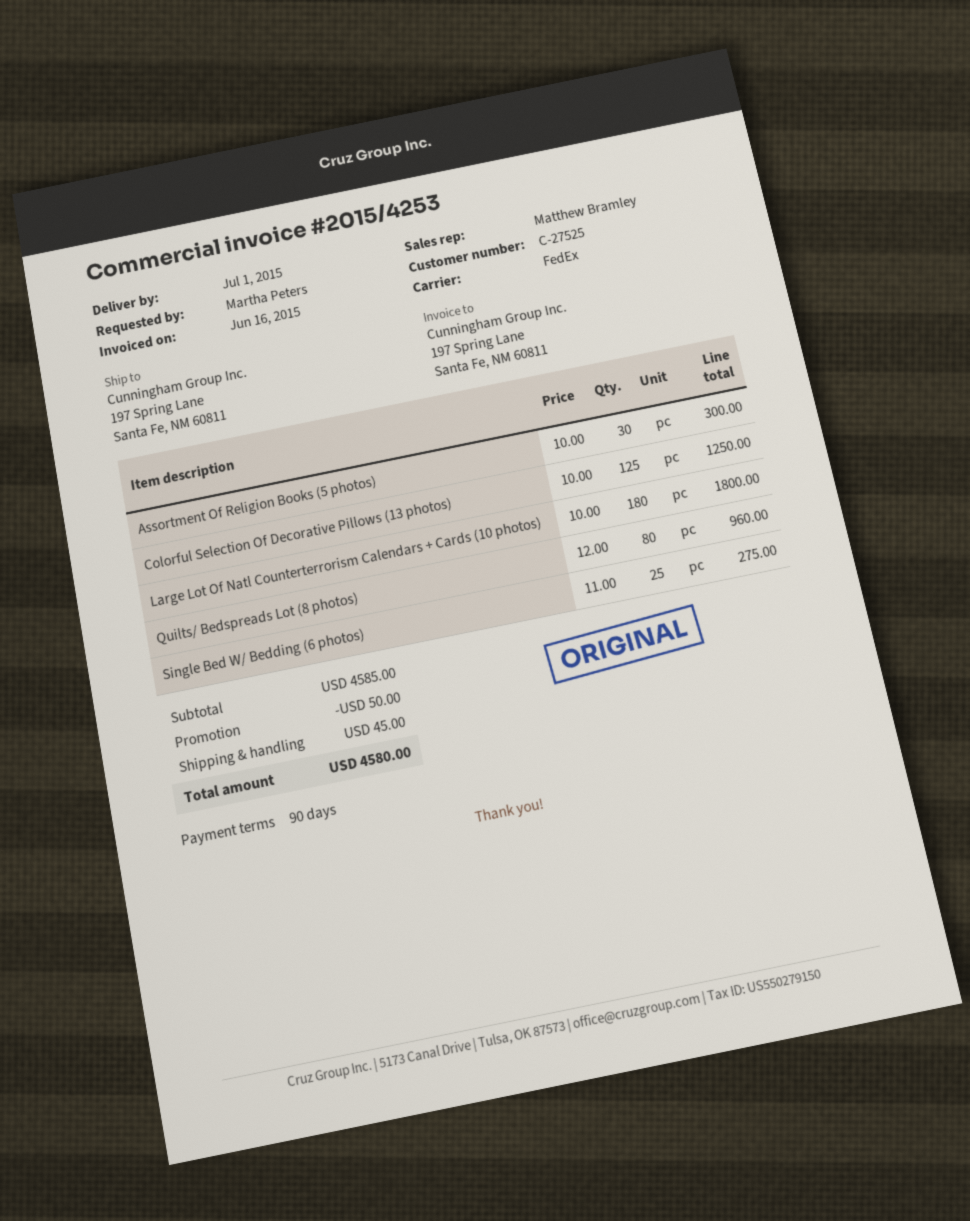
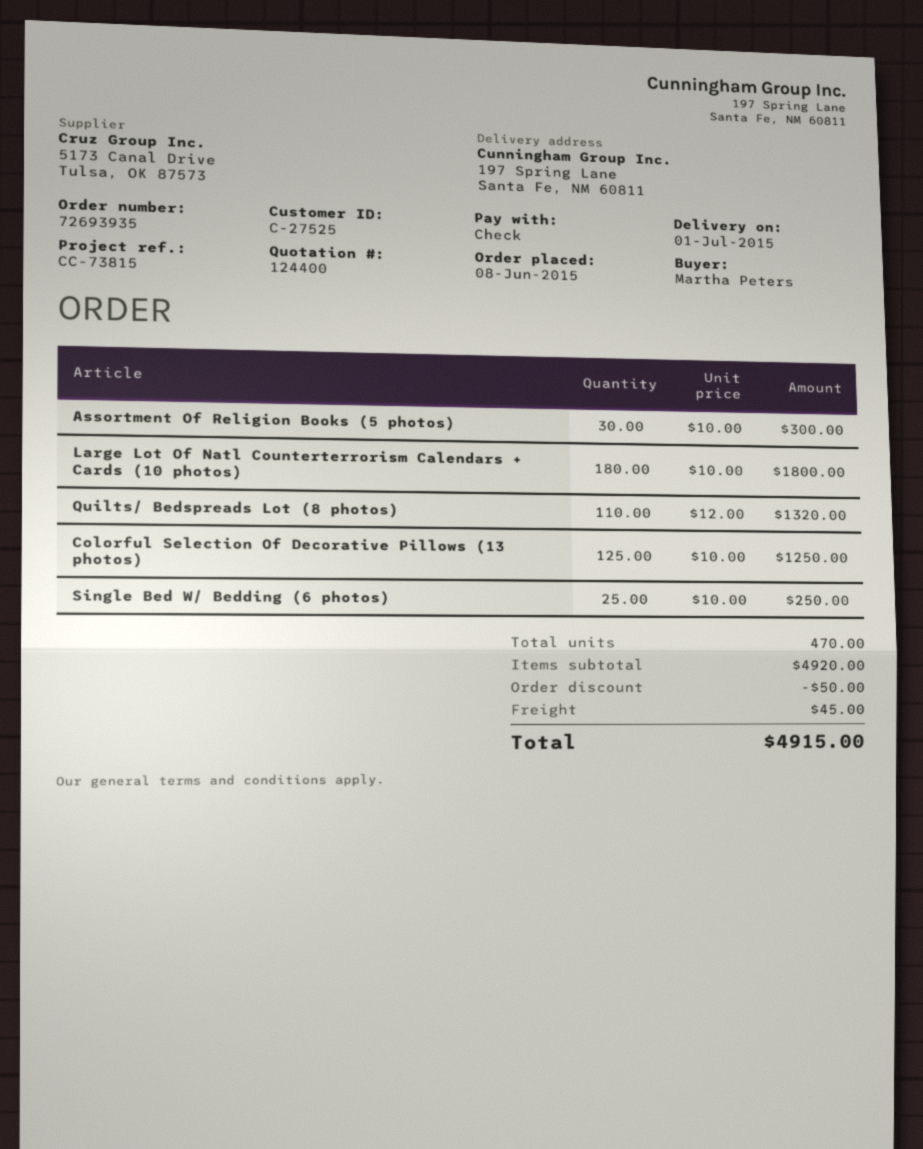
Quilts/ Bedspreads Lot (8 photos): 80 x 12.00 = 960.00 -> 110 x 12.00 = 1320.00
Single Bed W/ Bedding (6 photos): 25 x 11.00 = 275.00 -> 25 x 10.00 = 250.00
subtotal: 4585.00 -> 4920.00
total: 4580.00 -> 4915.00

